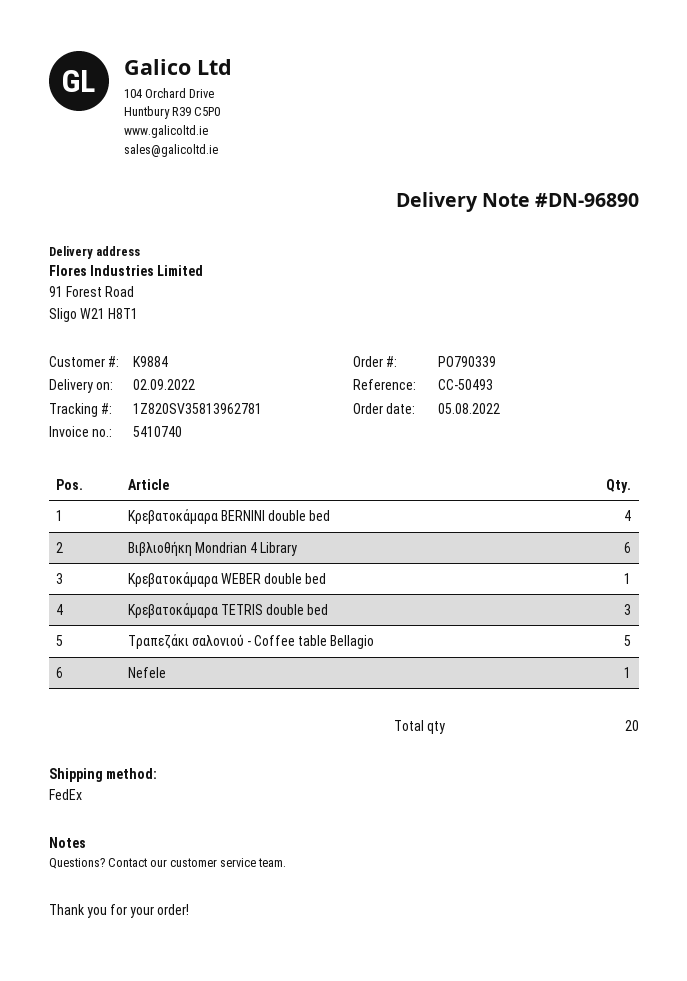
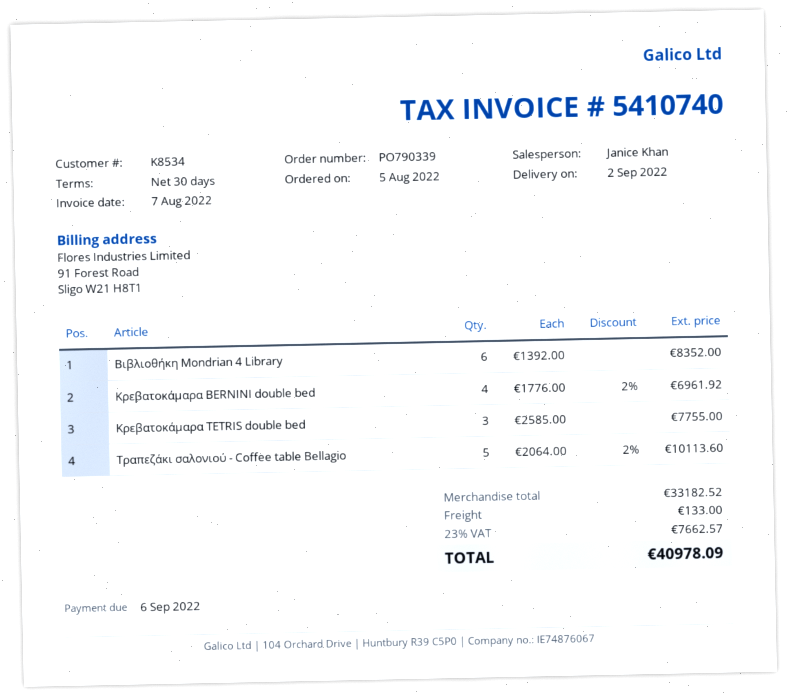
customer number: K9884 -> K8534
Κρεβατοκάμαρα WEBER double bed: 1 -> none
Nefele: 1 -> none

